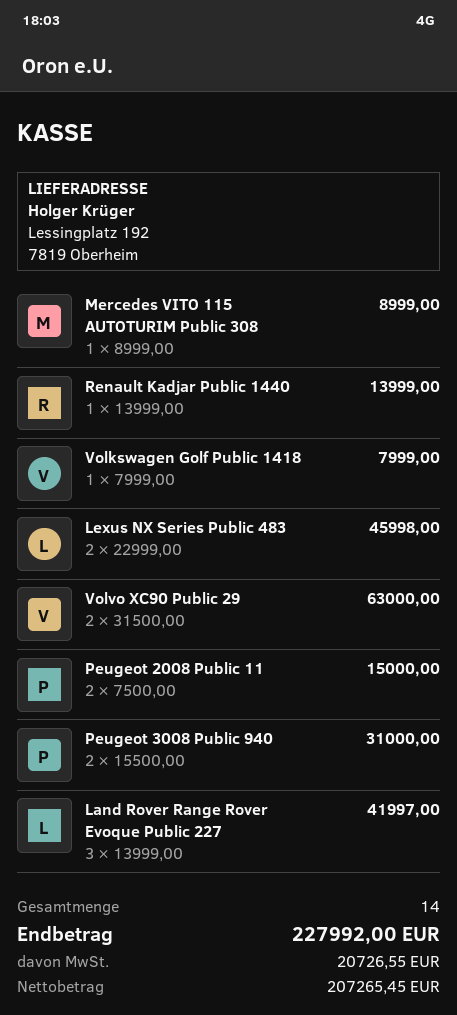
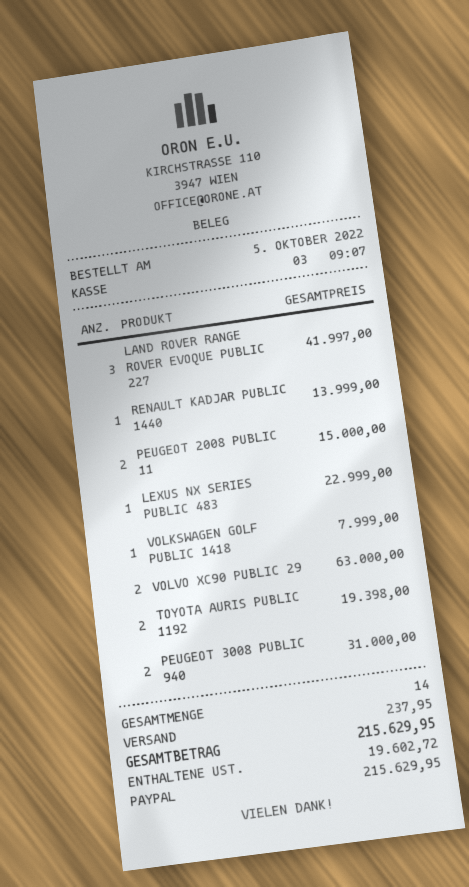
Mercedes VITO 115 AUTOTURIM Public 308: 1 for 8999.00 -> none
Lexus NX Series Public 483: 2 for 45998.00 -> 1 for 22999.00
TOYOTA AURIS PUBLIC 1192: none -> 2 for 19398.00
shipping: none -> 237.95
tax: 20726.55 -> 19602.72
total: 227992.00 -> 215629.95

